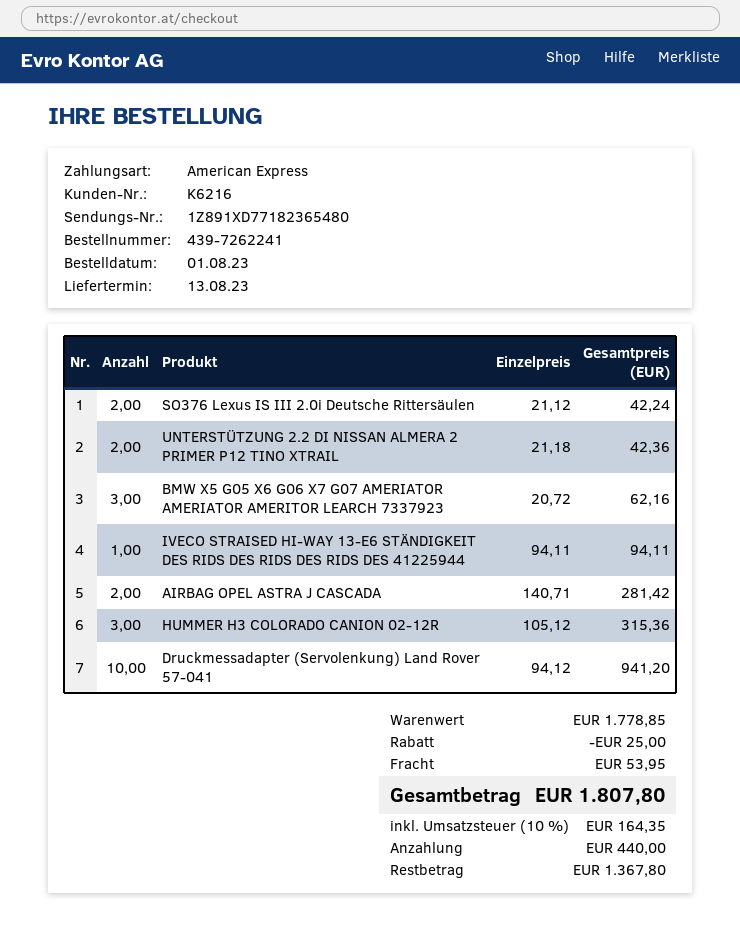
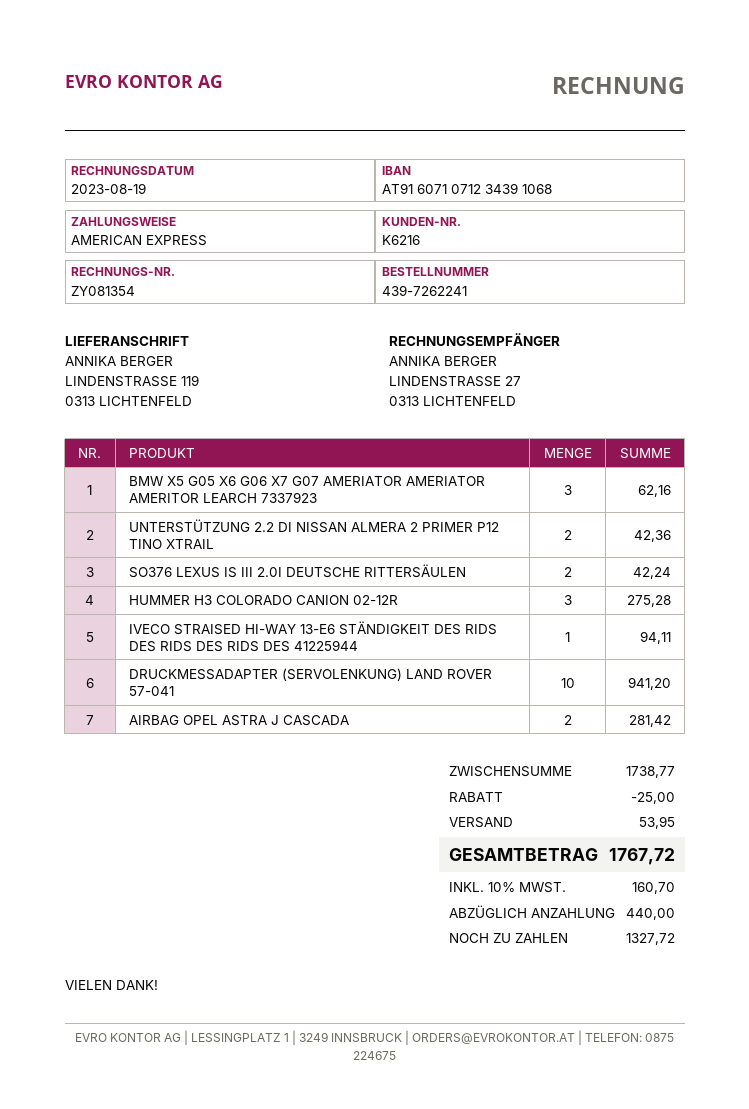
HUMMER H3 COLORADO CANION 02-12R: 3 for 315.36 -> 3 for 275.28
subtotal: 1778.85 -> 1738.77
tax: 10% = 164.35 -> 10% = 160.70
total: 1807.80 -> 1767.72
balance: 1367.80 -> 1327.72

